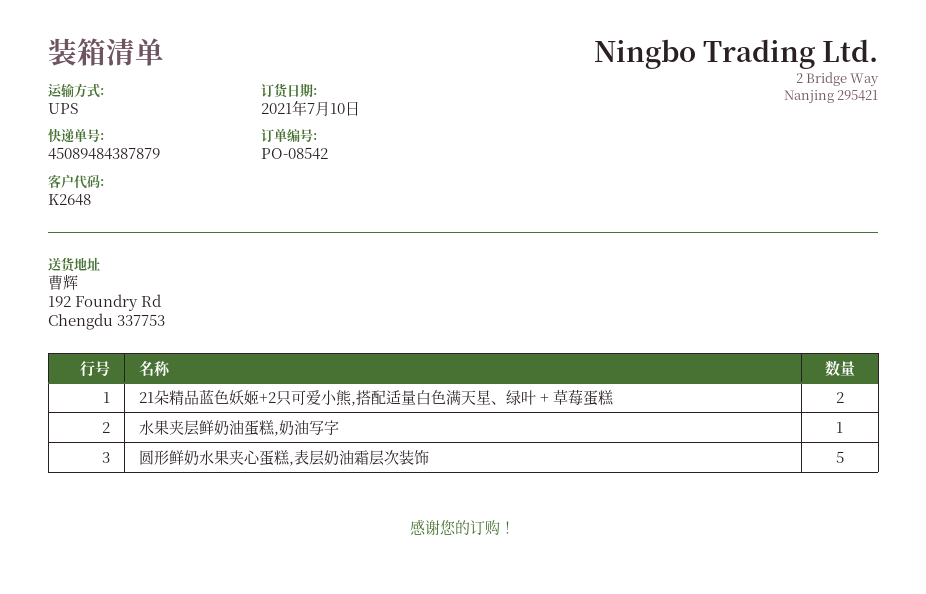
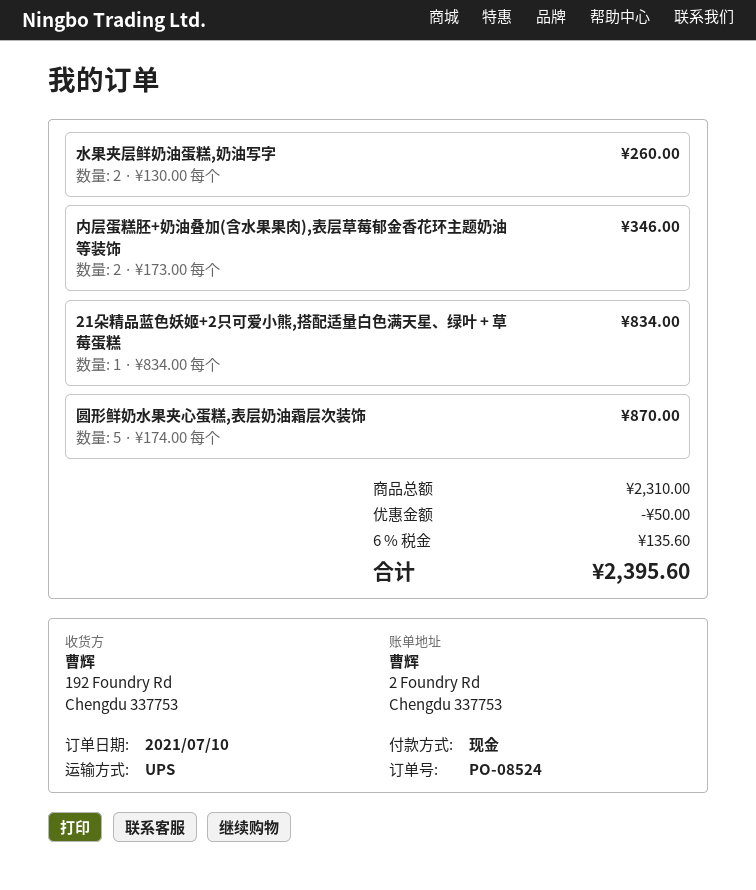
order number: PO-08542 -> PO-08524
21朵精品蓝色妖姬+2只可爱小熊,搭配适量白色满天星、绿叶 + 草莓蛋糕: 2 -> 1
水果夹层鲜奶油蛋糕,奶油写字: 1 -> 2
内层蛋糕胚+奶油叠加(含水果果肉),表层草莓郁金香花环主题奶油等装饰: none -> 2

